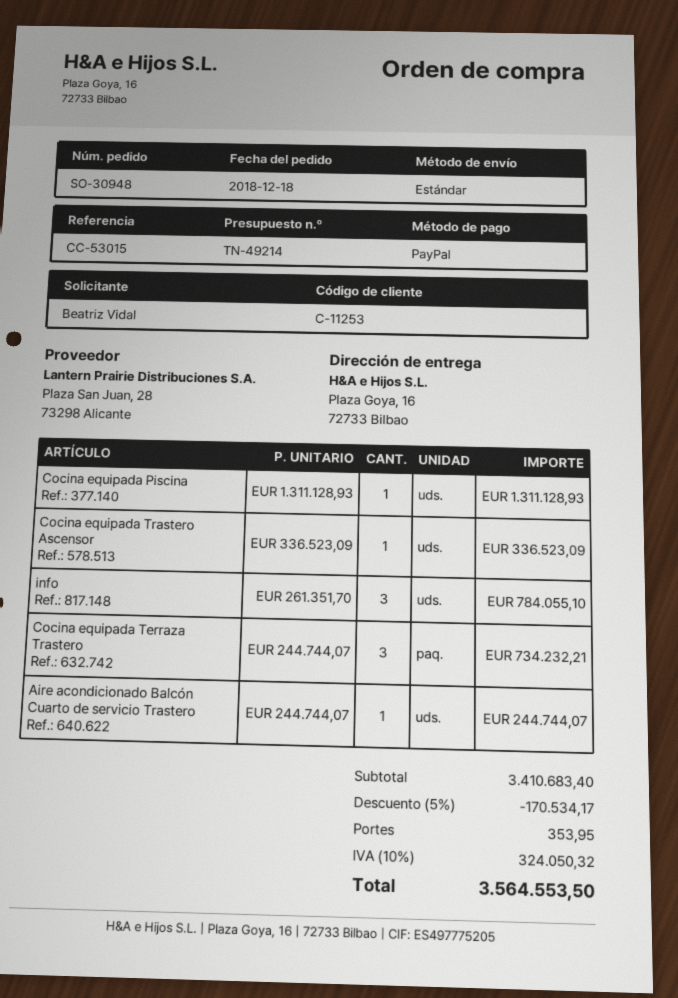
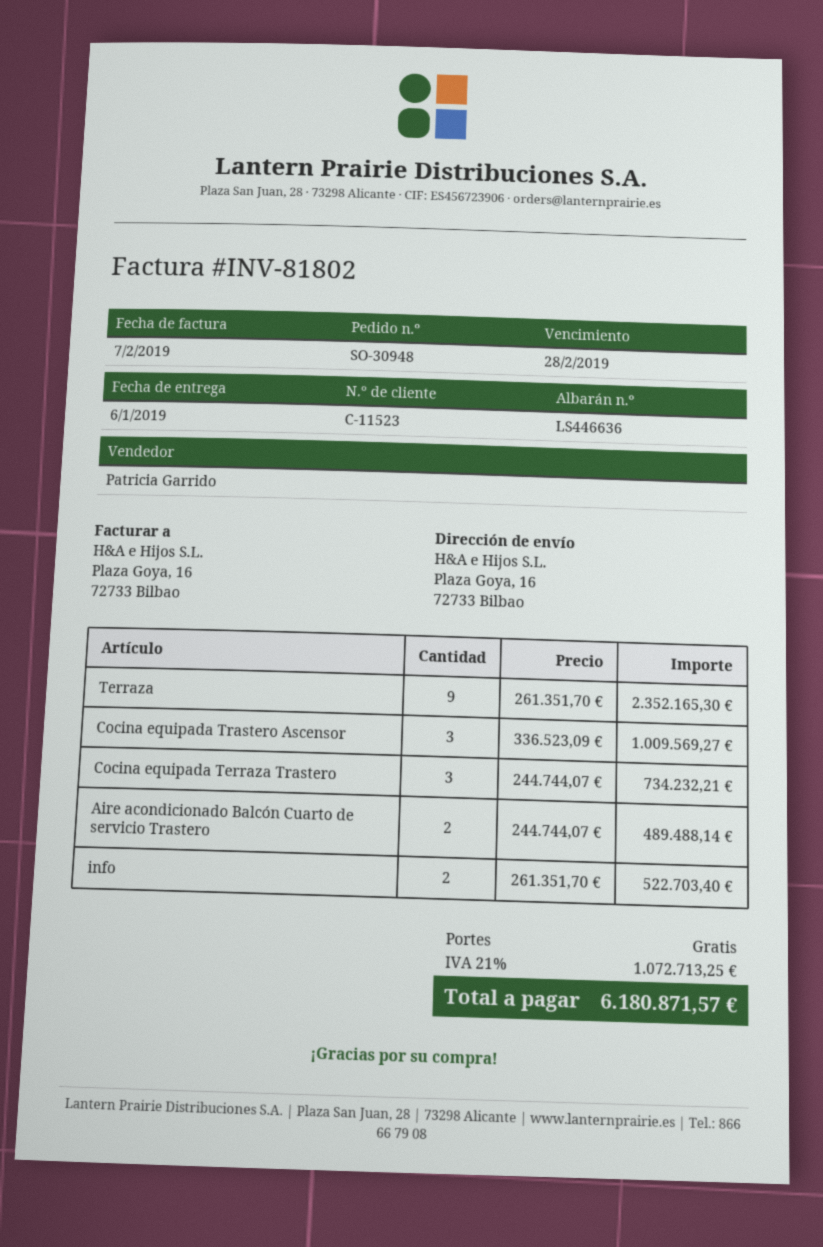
customer number: C-11253 -> C-11523
Cocina equipada Piscina: 1 x 1311128.93 = 1311128.93 -> none
Cocina equipada Trastero Ascensor: 1 x 336523.09 = 336523.09 -> 3 x 336523.09 = 1009569.27
info: 3 x 261351.70 = 784055.10 -> 2 x 261351.70 = 522703.40
Aire acondicionado Balcón Cuarto de servicio Trastero: 1 x 244744.07 = 244744.07 -> 2 x 244744.07 = 489488.14
Terraza: none -> 9 x 261351.70 = 2352165.30
discount: 5% = 170534.17 -> none
shipping: 353.95 -> 0.00
tax: 10% = 324050.32 -> 21% = 1072713.25
total: 3564553.50 -> 6180871.57

